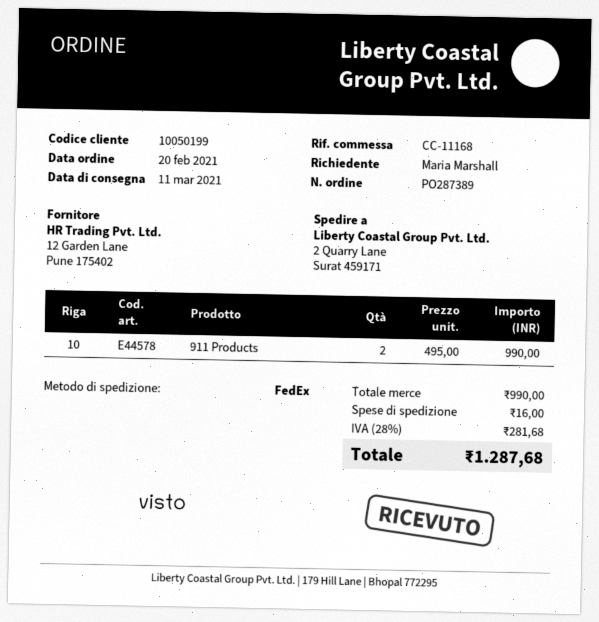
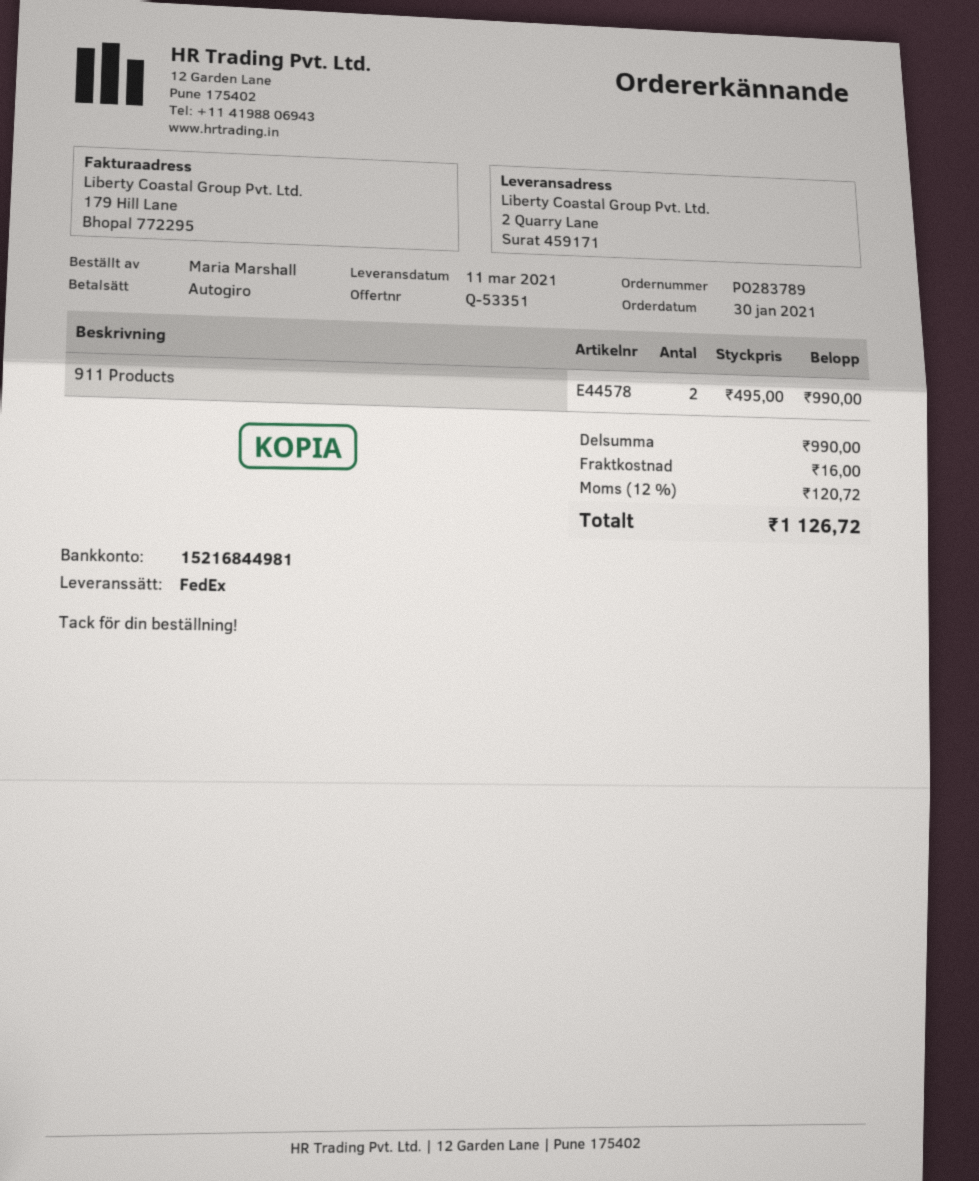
order number: PO287389 -> PO283789
order date: 2021-02-20 -> 2021-01-30
tax: 28% = 281.68 -> 12% = 120.72
total: 1287.68 -> 1126.72

